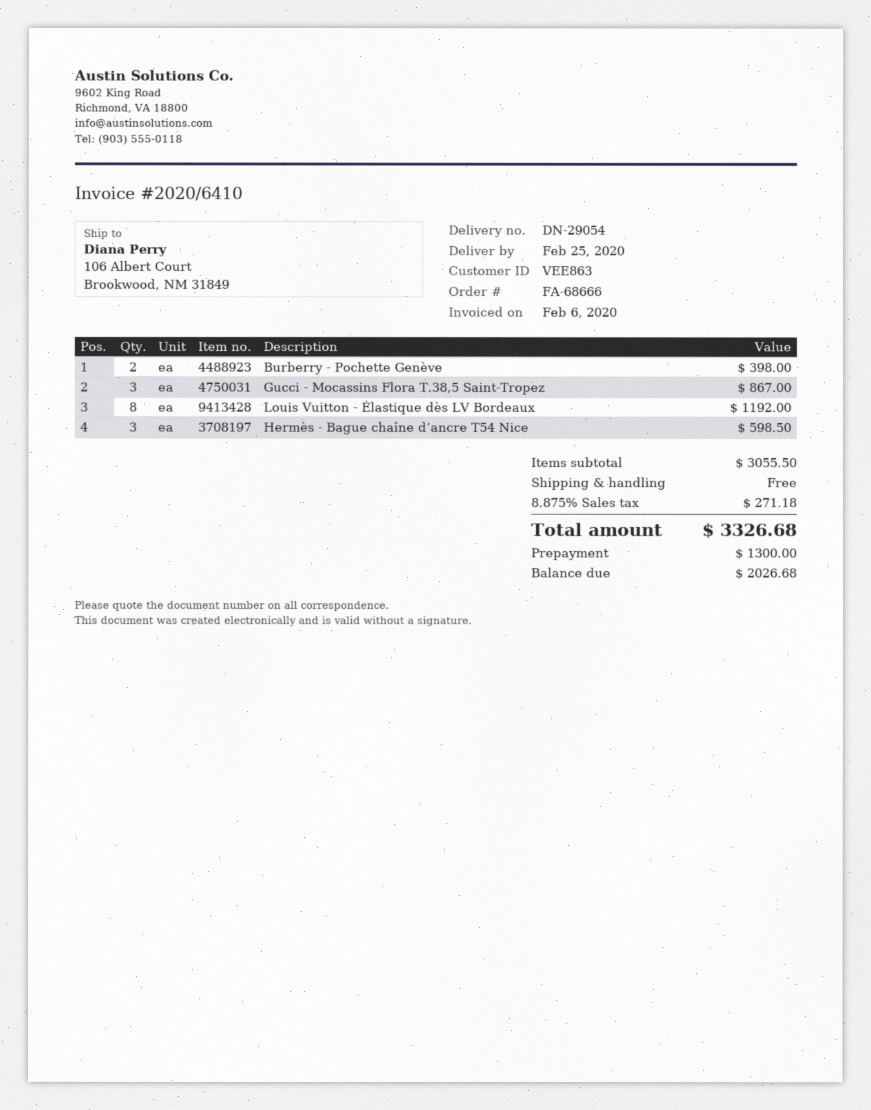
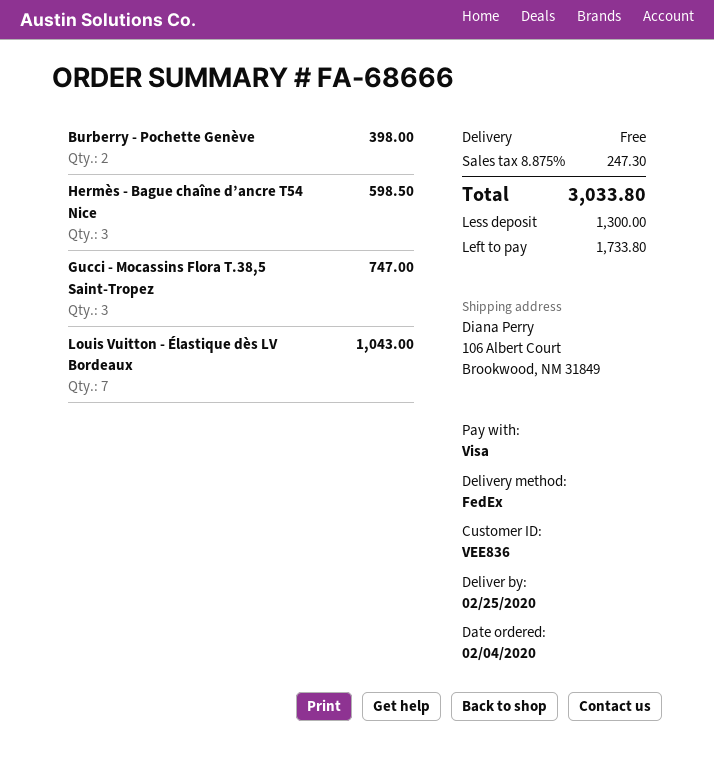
customer number: VEE863 -> VEE836
Gucci - Mocassins Flora T.38,5 Saint-Tropez: 3 for 867.00 -> 3 for 747.00
Louis Vuitton - Élastique dès LV Bordeaux: 8 for 1192.00 -> 7 for 1043.00
tax: 8.875% = 271.18 -> 8.875% = 247.30
total: 3326.68 -> 3033.80
balance: 2026.68 -> 1733.80

